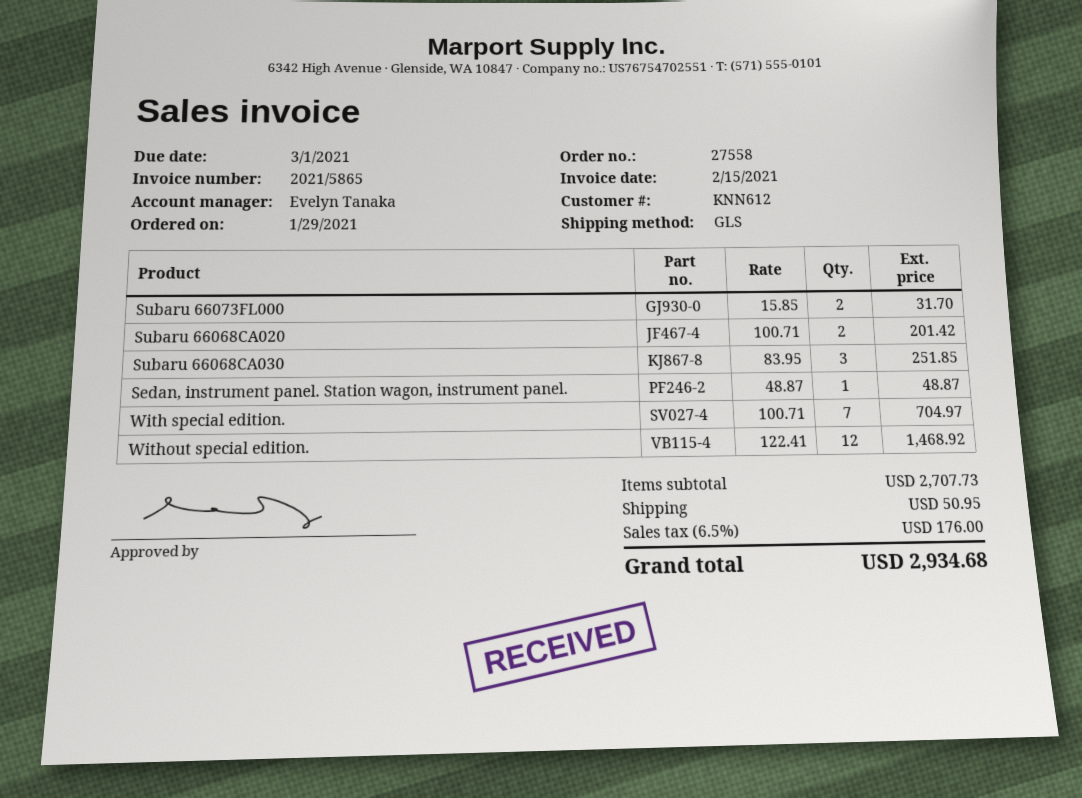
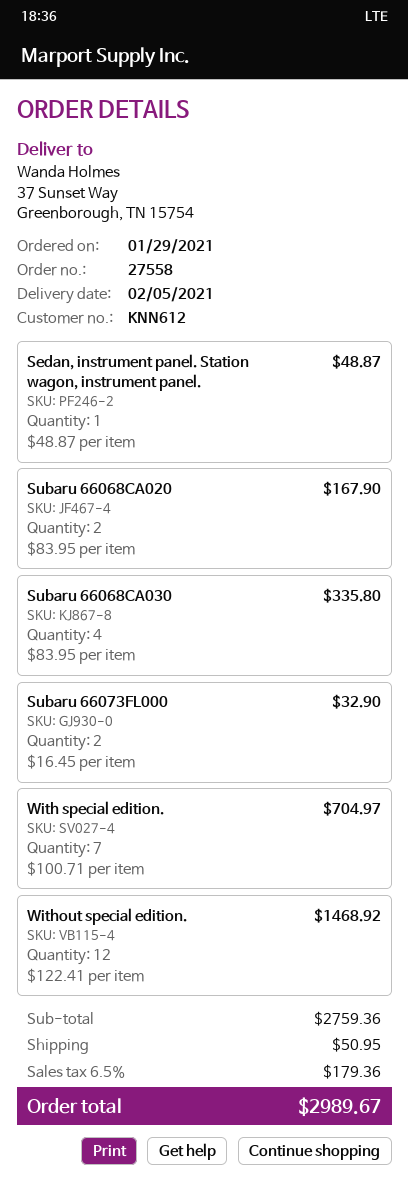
Subaru 66073FL000: 2 x 15.85 = 31.70 -> 2 x 16.45 = 32.90
Subaru 66068CA020: 2 x 100.71 = 201.42 -> 2 x 83.95 = 167.90
Subaru 66068CA030: 3 x 83.95 = 251.85 -> 4 x 83.95 = 335.80
subtotal: 2707.73 -> 2759.36
tax: 6.5% = 176.00 -> 6.5% = 179.36
total: 2934.68 -> 2989.67

